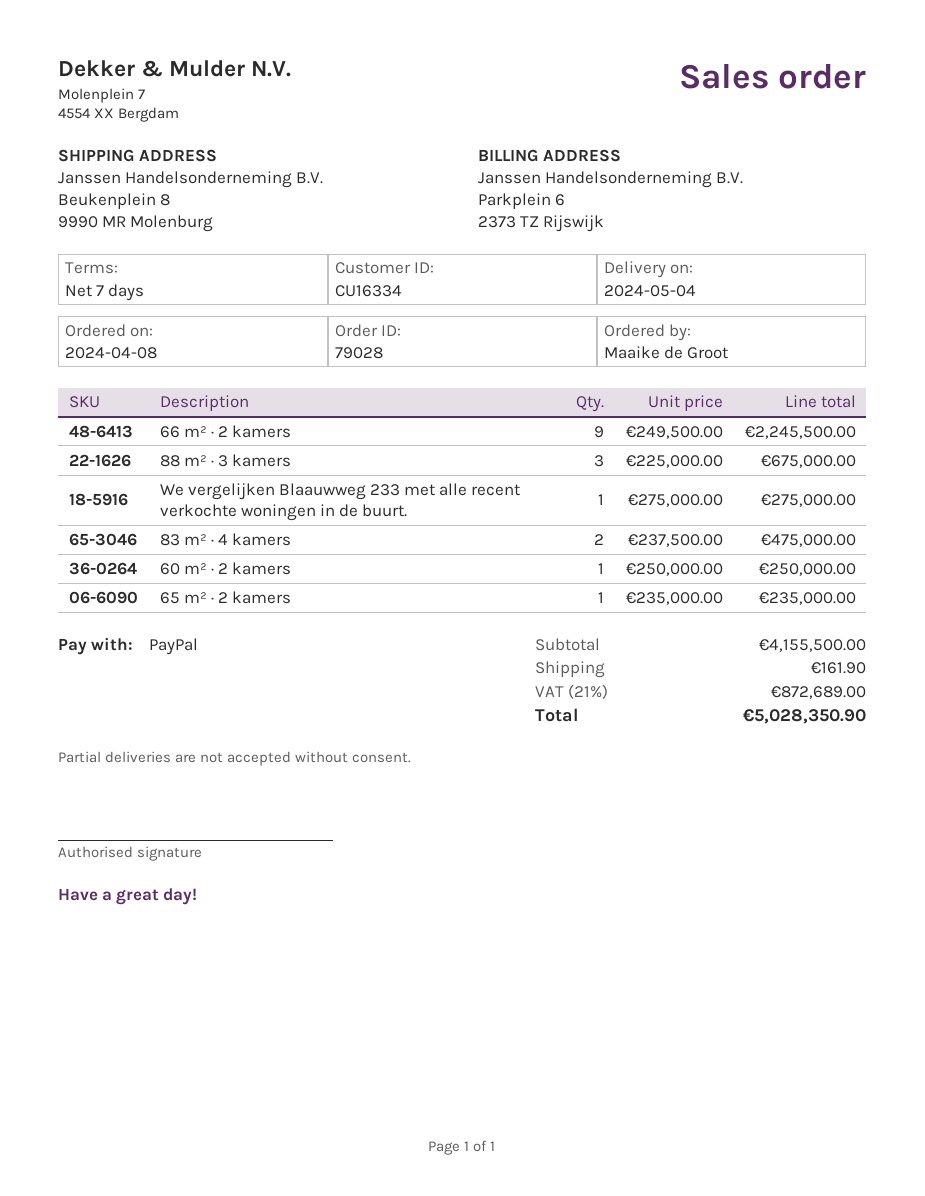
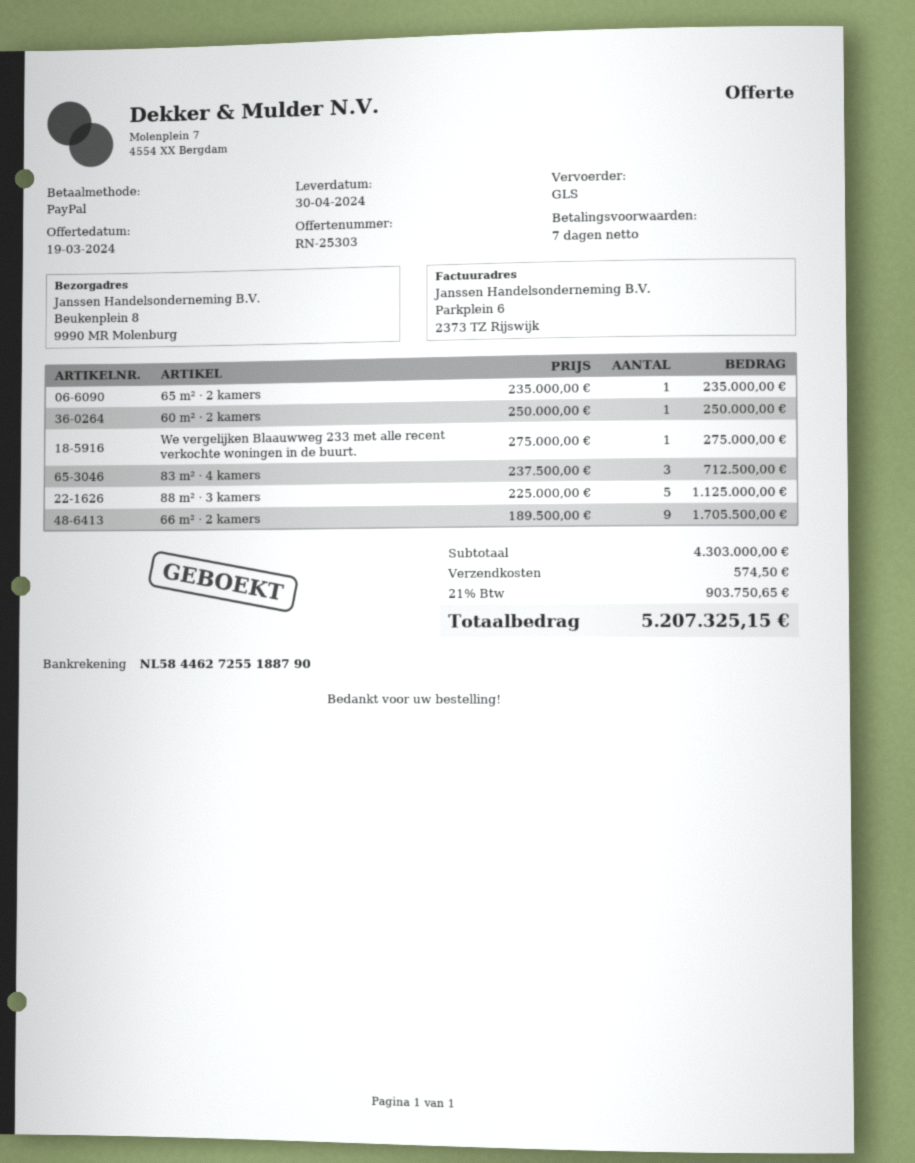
delivery date: 2024-05-04 -> 2024-04-30
66 m² · 2 kamers: 9 x 249500.00 = 2245500.00 -> 9 x 189500.00 = 1705500.00
88 m² · 3 kamers: 3 x 225000.00 = 675000.00 -> 5 x 225000.00 = 1125000.00
83 m² · 4 kamers: 2 x 237500.00 = 475000.00 -> 3 x 237500.00 = 712500.00
subtotal: 4155500.00 -> 4303000.00
shipping: 161.90 -> 574.50
tax: 21% = 872689.00 -> 21% = 903750.65
total: 5028350.90 -> 5207325.15

